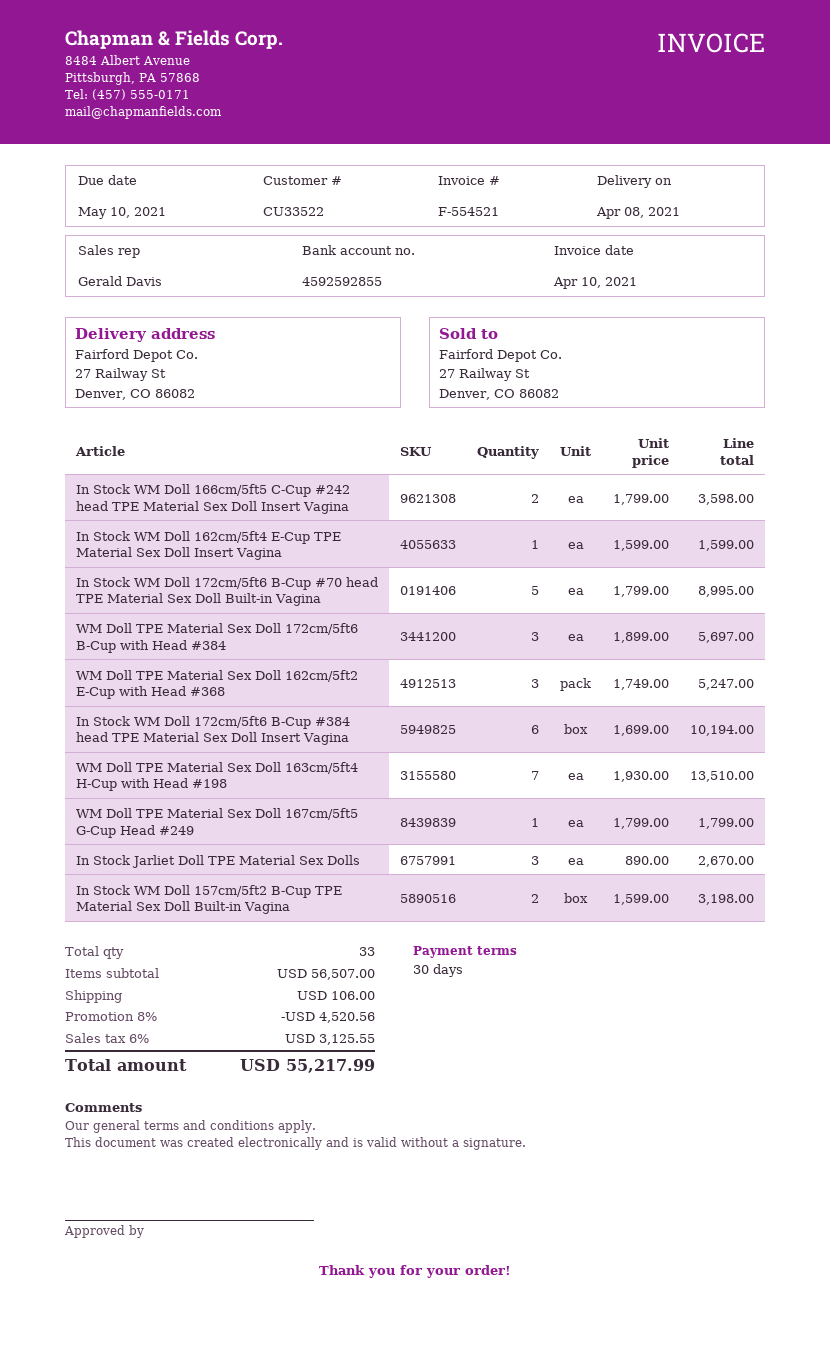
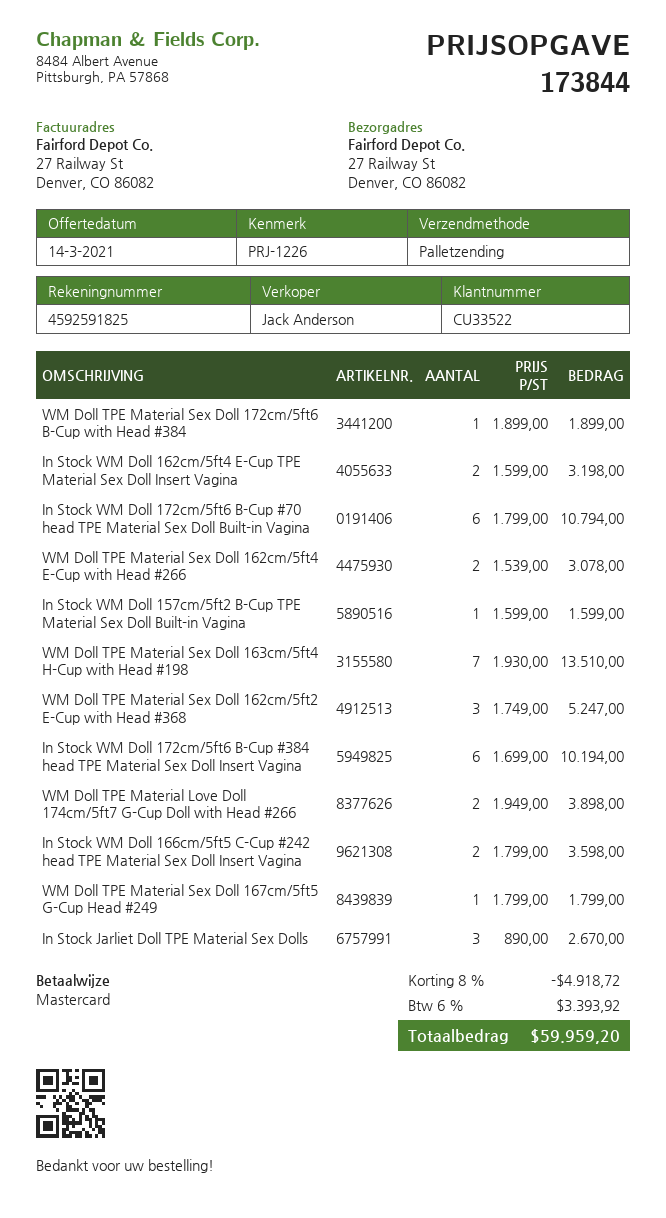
sales rep: Gerald Davis -> Jack Anderson
bank account: 4592592855 -> 4592591825
In Stock WM Doll 162cm/5ft4 E-Cup TPE Material Sex Doll Insert Vagina: 1 x 1599.00 = 1599.00 -> 2 x 1599.00 = 3198.00
In Stock WM Doll 172cm/5ft6 B-Cup #70 head TPE Material Sex Doll Built-in Vagina: 5 x 1799.00 = 8995.00 -> 6 x 1799.00 = 10794.00
WM Doll TPE Material Sex Doll 172cm/5ft6 B-Cup with Head #384: 3 x 1899.00 = 5697.00 -> 1 x 1899.00 = 1899.00
In Stock WM Doll 157cm/5ft2 B-Cup TPE Material Sex Doll Built-in Vagina: 2 x 1599.00 = 3198.00 -> 1 x 1599.00 = 1599.00
WM Doll TPE Material Sex Doll 162cm/5ft4 E-Cup with Head #266: none -> 2 x 1539.00 = 3078.00
WM Doll TPE Material Love Doll 174cm/5ft7 G-Cup Doll with Head #266: none -> 2 x 1949.00 = 3898.00
discount: 8% = 4520.56 -> 8% = 4918.72
shipping: 106.00 -> none
tax: 6% = 3125.55 -> 6% = 3393.92
total: 55217.99 -> 59959.20

